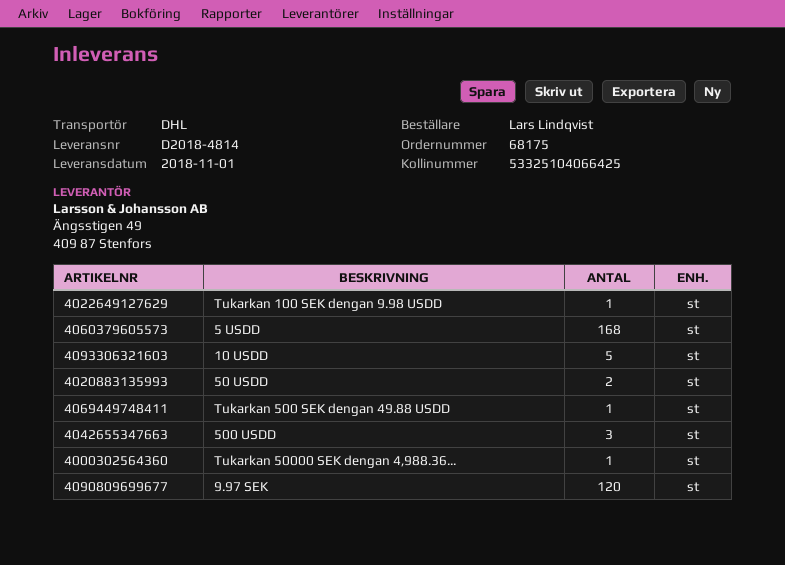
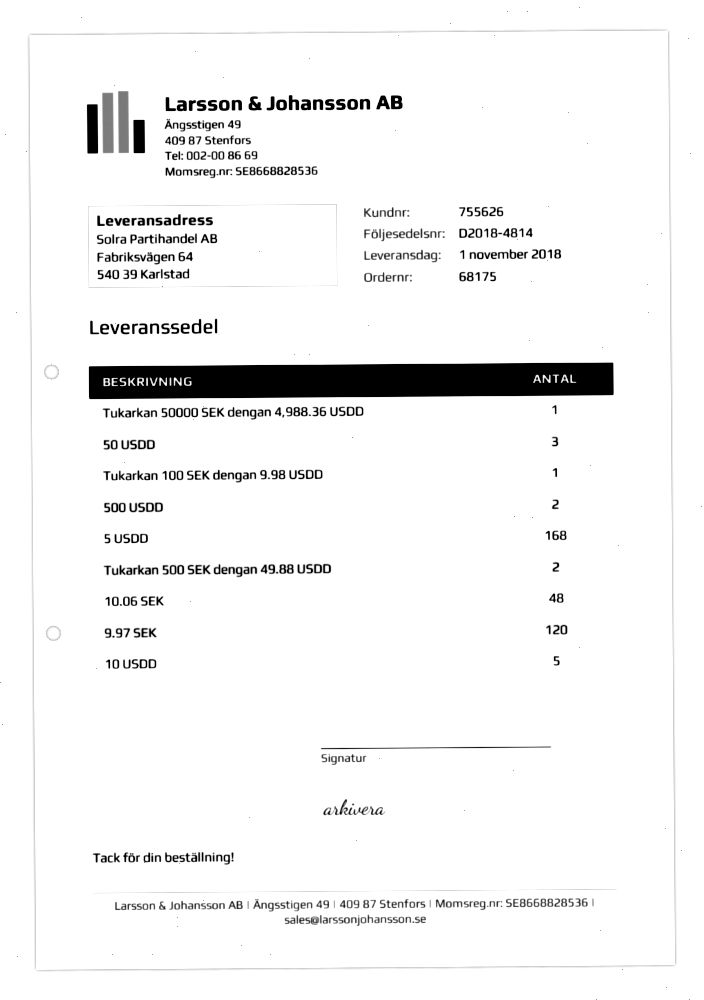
50 USDD: 2 -> 3
Tukarkan 500 SEK dengan 49.88 USDD: 1 -> 2
500 USDD: 3 -> 2
10.06 SEK: none -> 48

